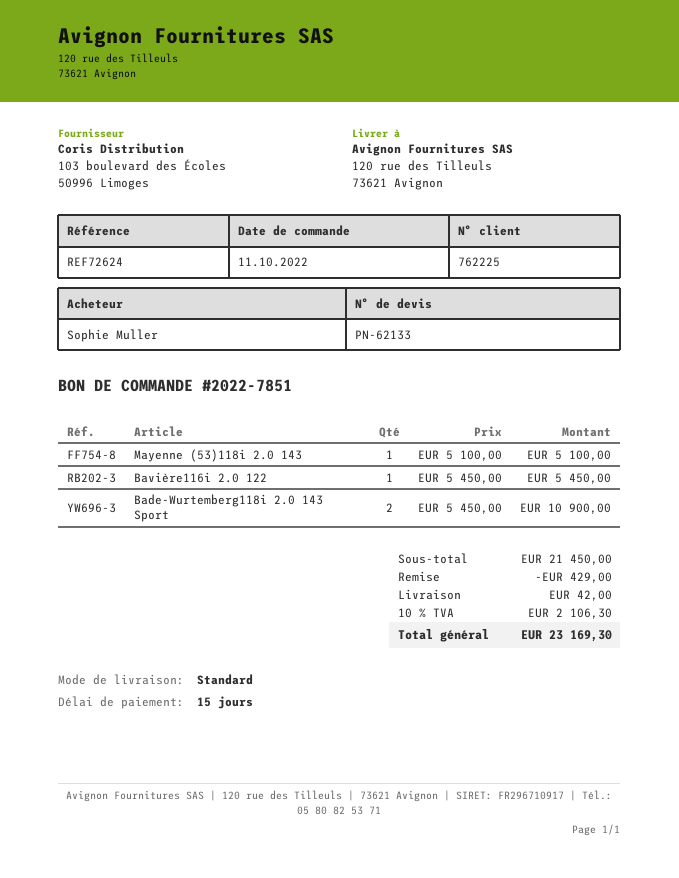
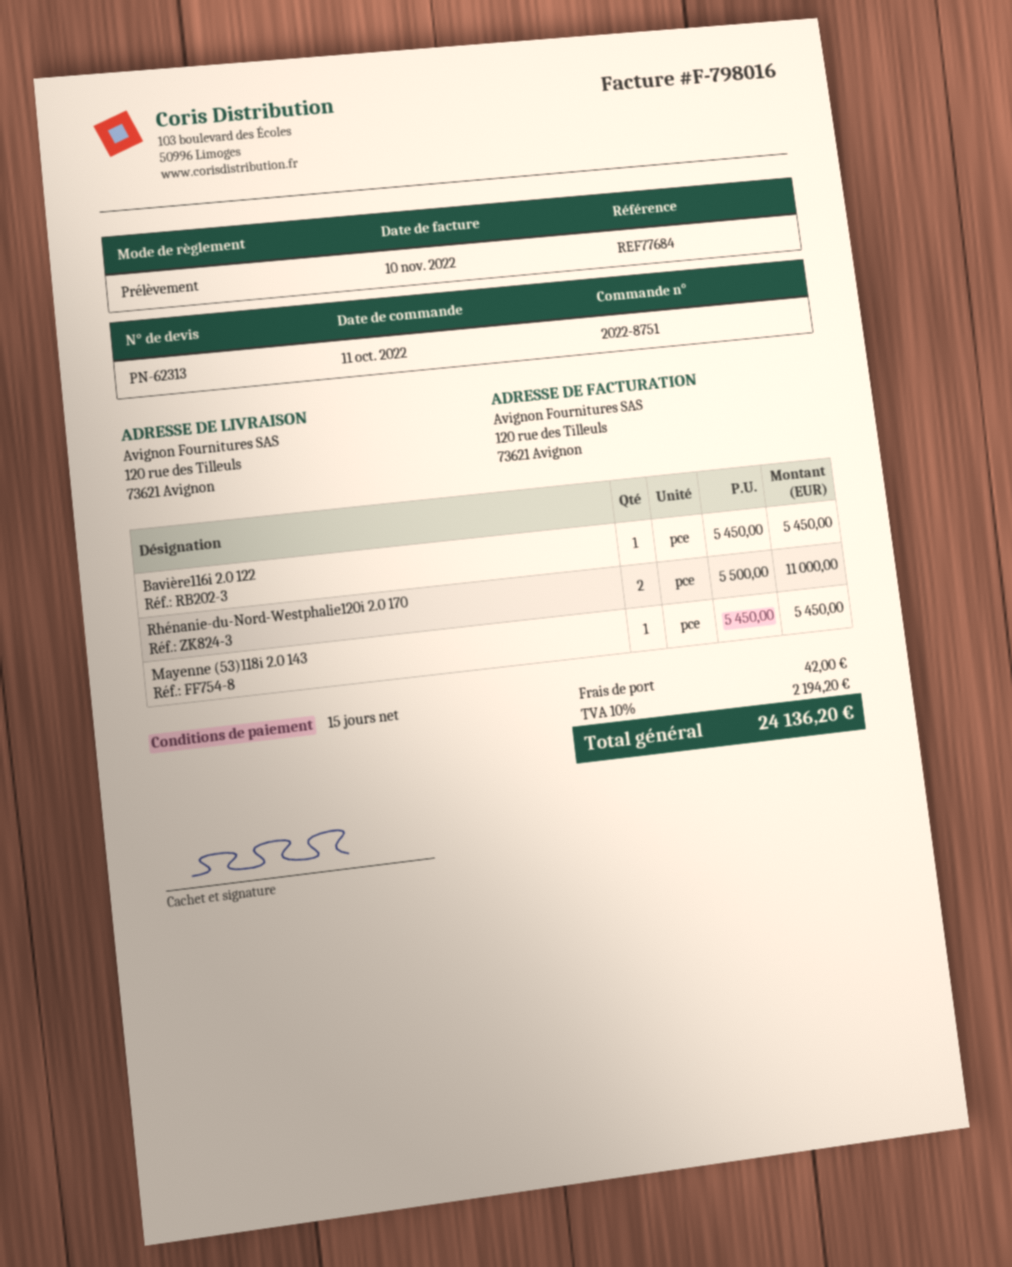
quote number: PN-62133 -> PN-62313
order number: 2022-7851 -> 2022-8751
reference: REF72624 -> REF77684
Mayenne (53)118i 2.0 143: 1 x 5100.00 = 5100.00 -> 1 x 5450.00 = 5450.00
Bade-Wurtemberg118i 2.0 143 Sport: 2 x 5450.00 = 10900.00 -> none
Rhénanie-du-Nord-Westphalie120i 2.0 170: none -> 2 x 5500.00 = 11000.00
discount: 429.00 -> none
tax: 10% = 2106.30 -> 10% = 2194.20
total: 23169.30 -> 24136.20

